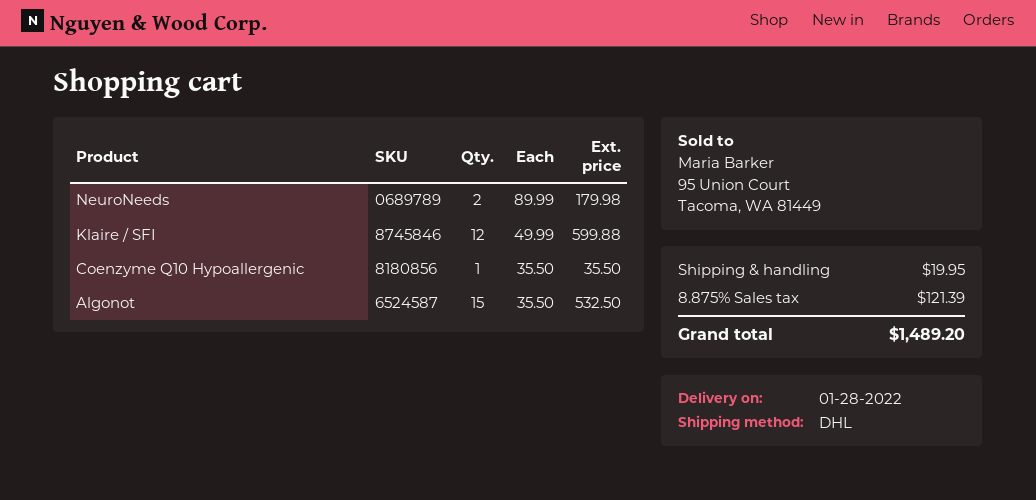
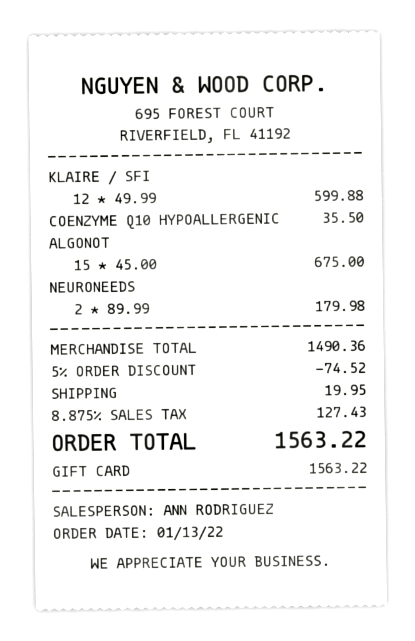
Algonot: 15 x 35.50 = 532.50 -> 15 x 45.00 = 675.00
discount: none -> 5% = 74.52
tax: 8.875% = 121.39 -> 8.875% = 127.43
total: 1489.20 -> 1563.22

